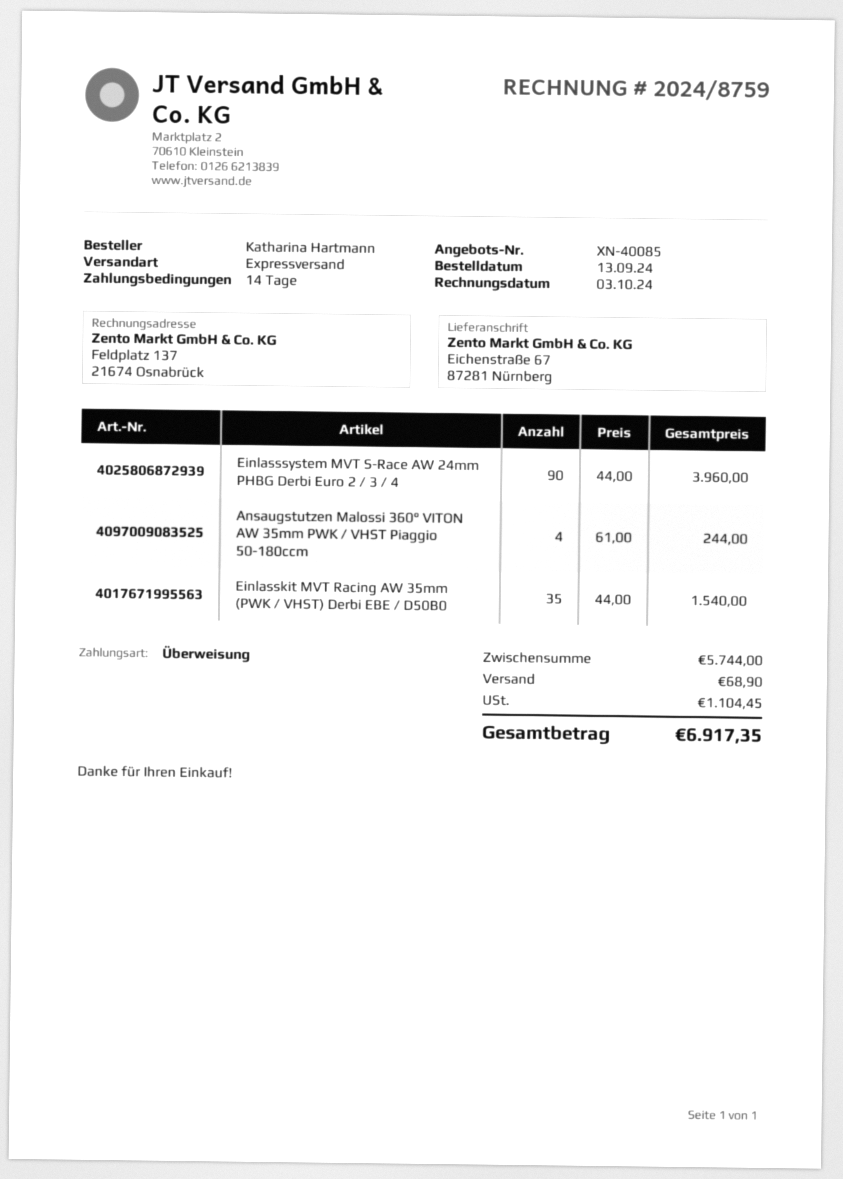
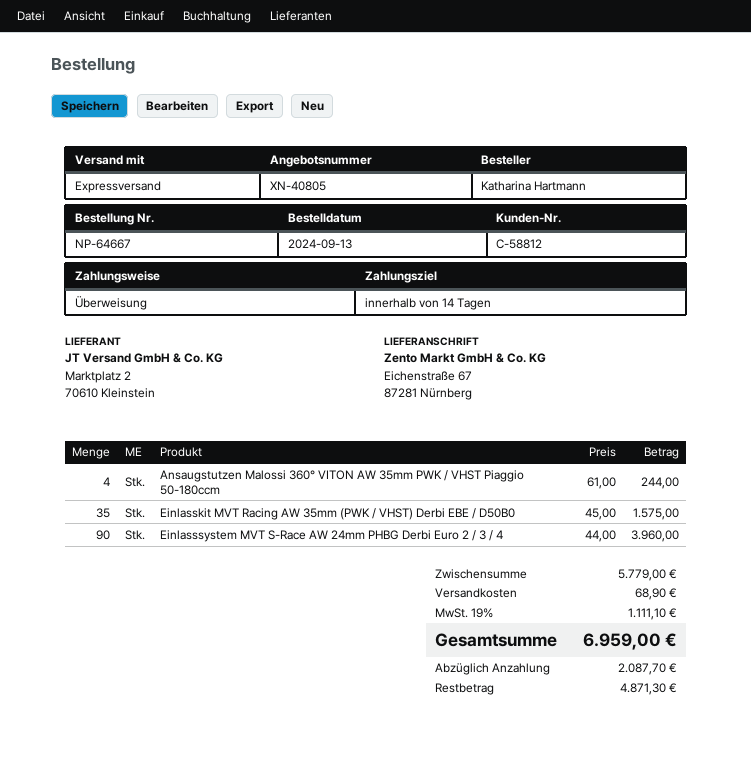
quote number: XN-40085 -> XN-40805
Einlasskit MVT Racing AW 35mm (PWK / VHST) Derbi EBE / D50B0: 35 x 44.00 = 1540.00 -> 35 x 45.00 = 1575.00
subtotal: 5744.00 -> 5779.00
tax: 1104.45 -> 1111.10
total: 6917.35 -> 6959.00

